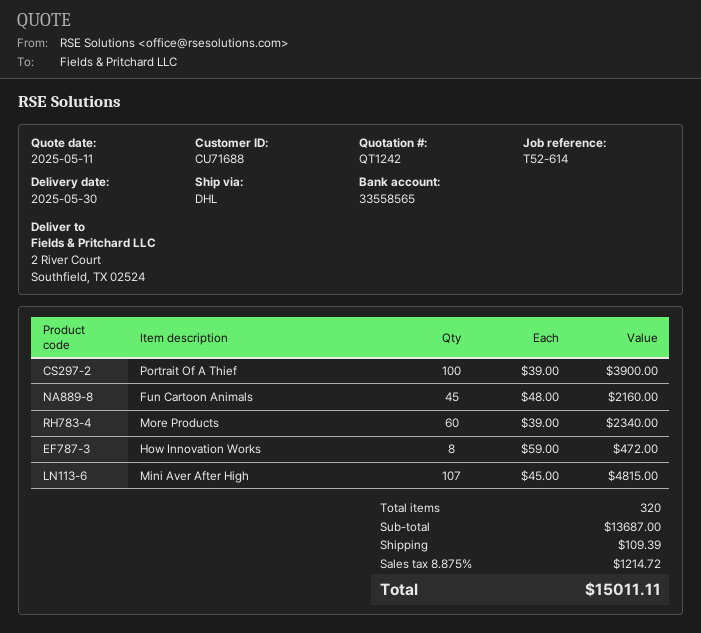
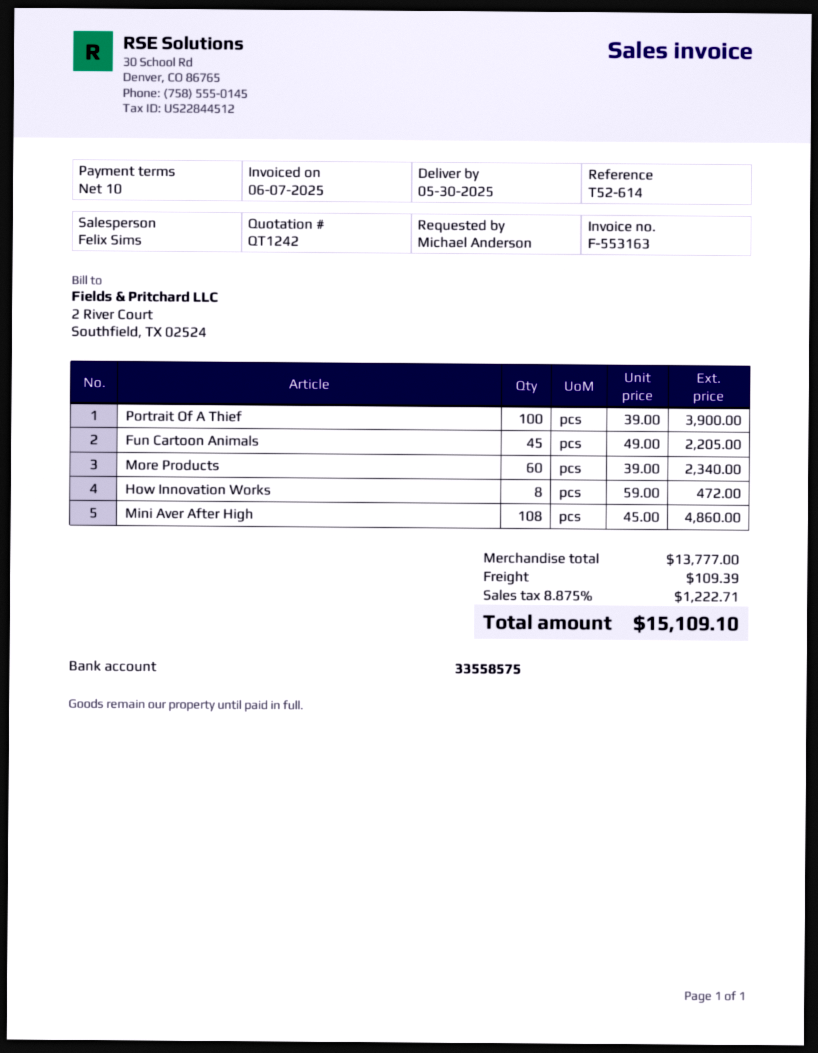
bank account: 33558565 -> 33558575
Fun Cartoon Animals: 45 x 48.00 = 2160.00 -> 45 x 49.00 = 2205.00
Mini Aver After High: 107 x 45.00 = 4815.00 -> 108 x 45.00 = 4860.00
subtotal: 13687.00 -> 13777.00
tax: 8.875% = 1214.72 -> 8.875% = 1222.71
total: 15011.11 -> 15109.10

